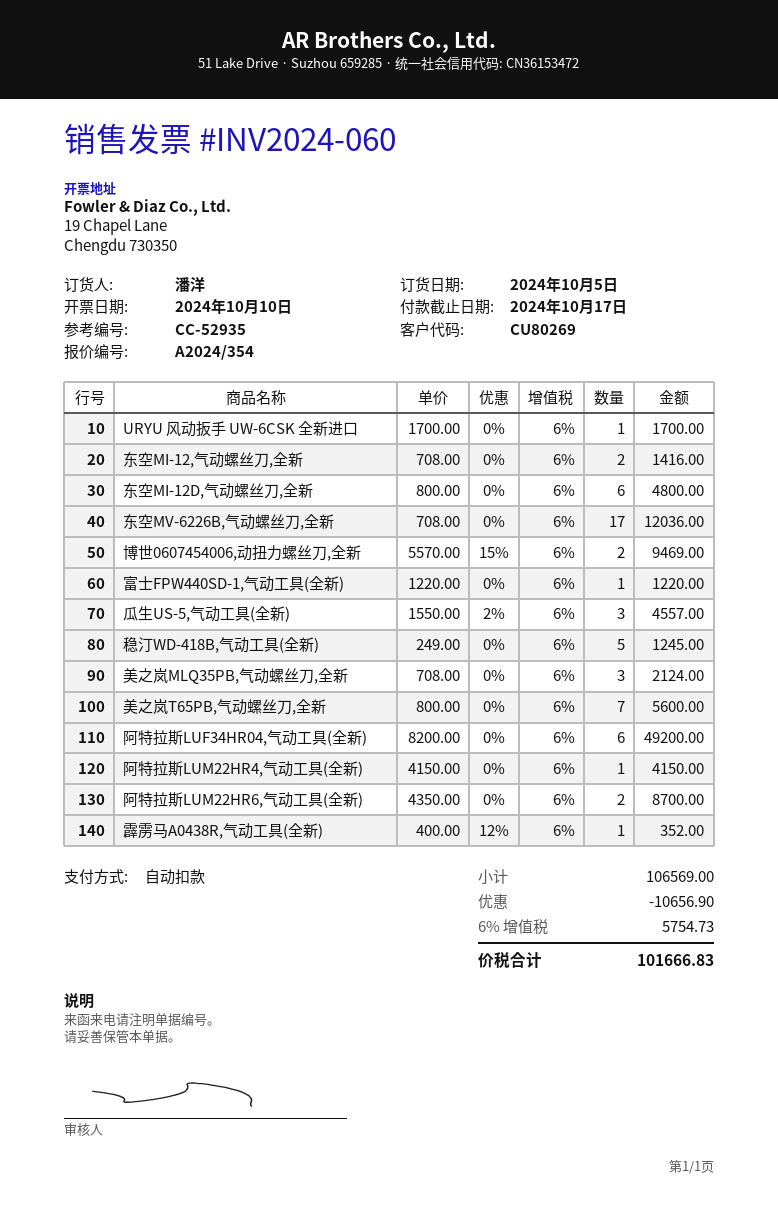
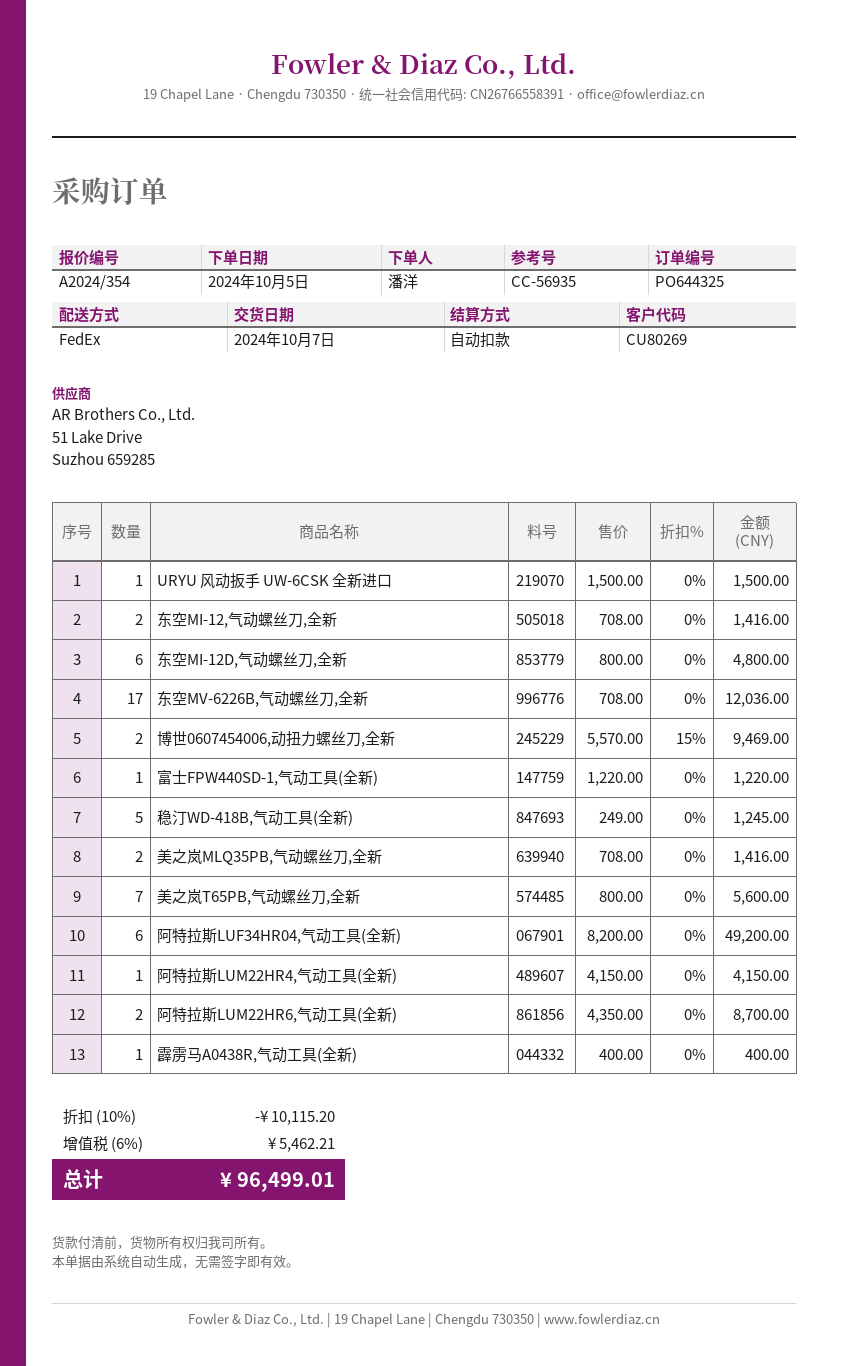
reference: CC-52935 -> CC-56935
URYU 风动扳手 UW-6CSK 全新进口: 1 x 1700.00 = 1700.00 -> 1 x 1500.00 = 1500.00
瓜生US-5,气动工具(全新): 3 x 1550.00 - 2% = 4557.00 -> none
美之岚MLQ35PB,气动螺丝刀,全新: 3 x 708.00 = 2124.00 -> 2 x 708.00 = 1416.00
霹雳马A0438R,气动工具(全新): 1 x 400.00 - 12% = 352.00 -> 1 x 400.00 = 400.00
discount: 10656.90 -> 10115.20
tax: 6% = 5754.73 -> 6% = 5462.21
total: 101666.83 -> 96499.01

